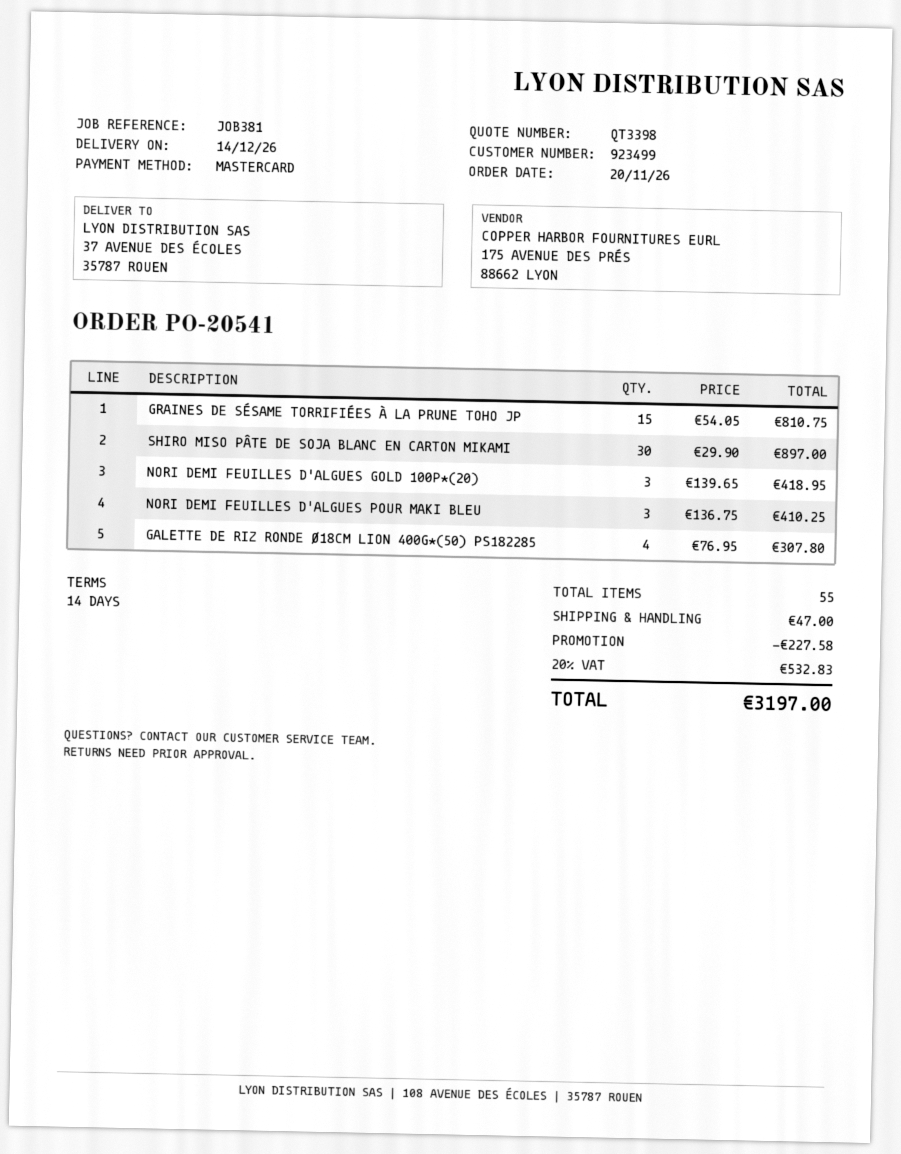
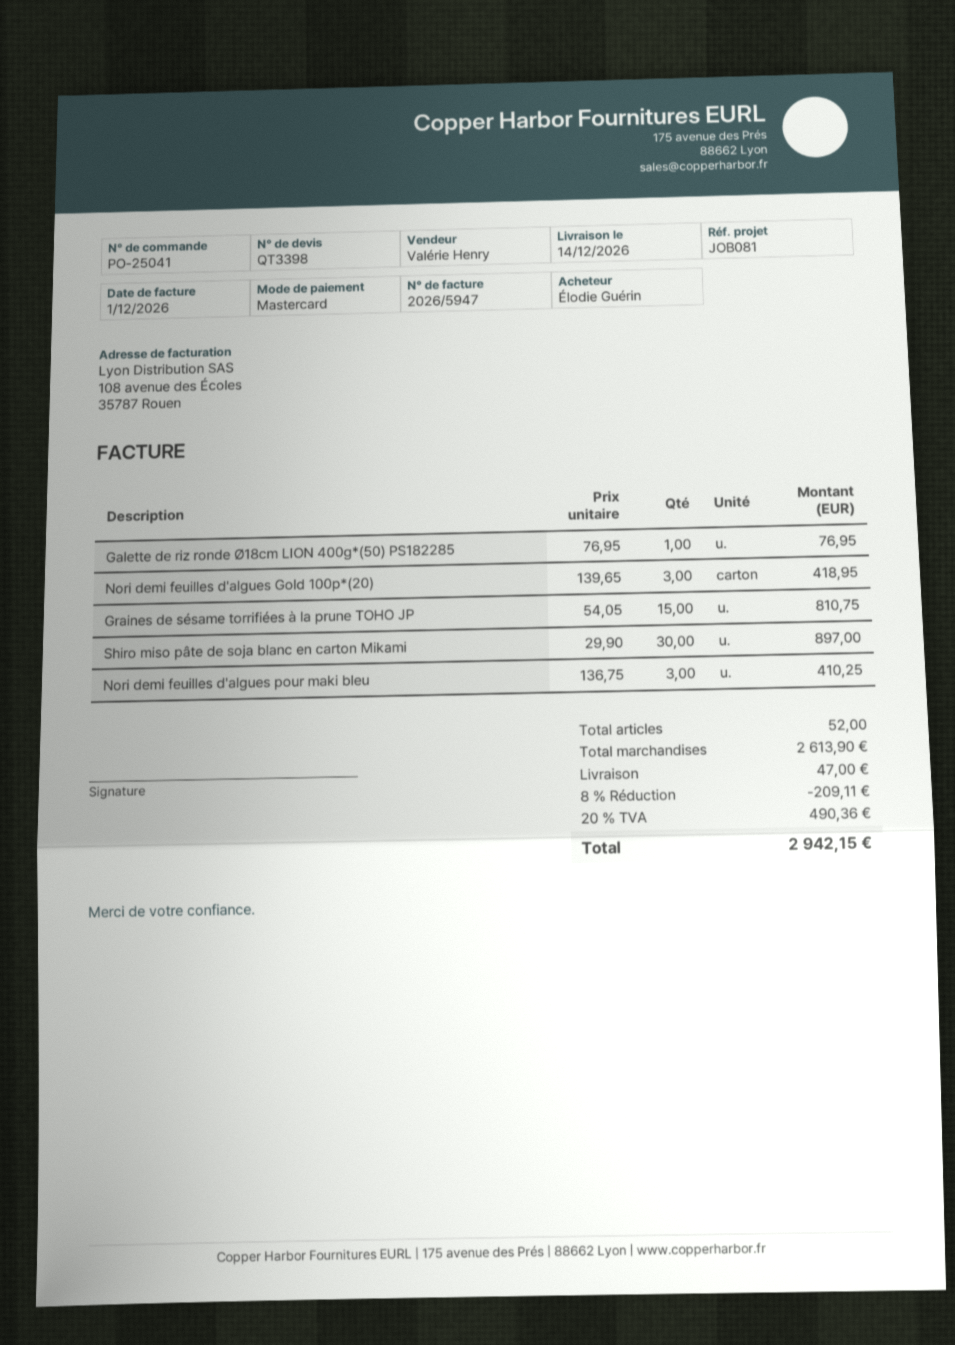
order number: PO-20541 -> PO-25041
reference: JOB381 -> JOB081
GALETTE DE RIZ RONDE Ø18CM LION 400G*(50) PS182285: 4 x 76.95 = 307.80 -> 1 x 76.95 = 76.95
total quantity: 55 -> 52
discount: 227.58 -> 209.11
tax: 20% = 532.83 -> 20% = 490.36
total: 3197.00 -> 2942.15

